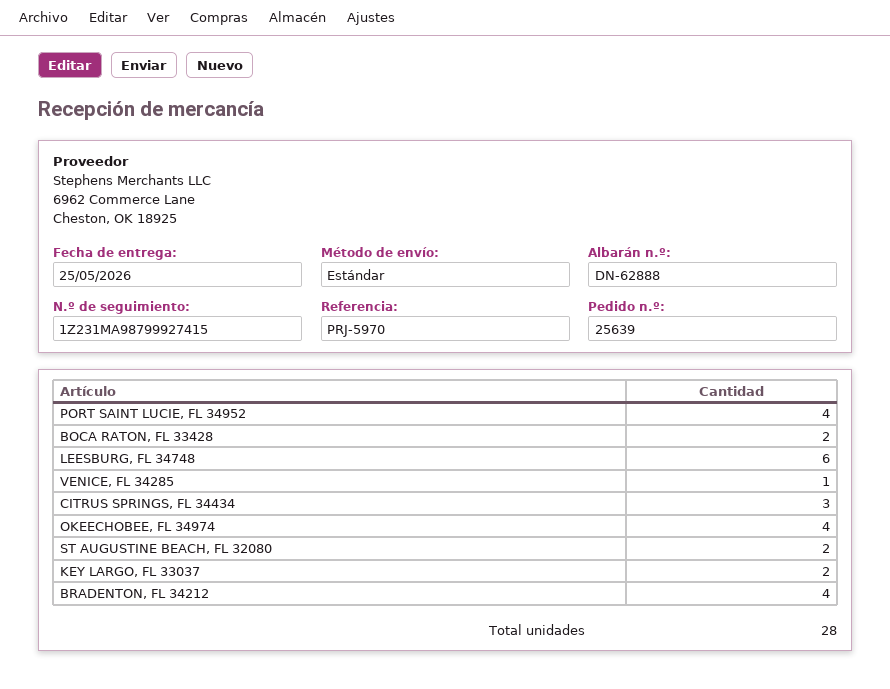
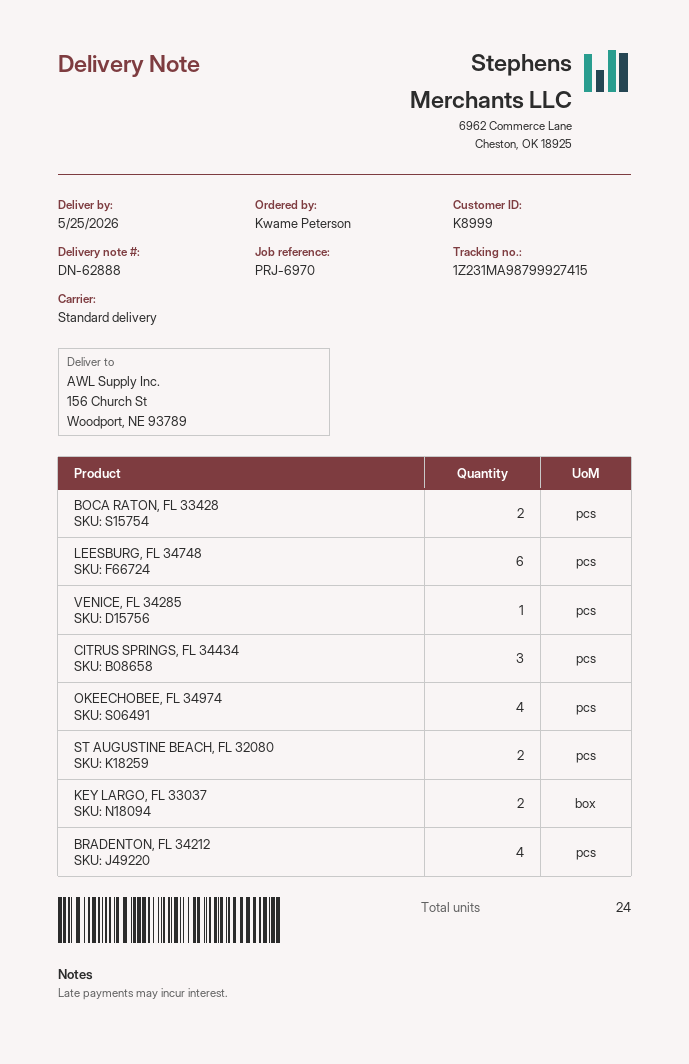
reference: PRJ-5970 -> PRJ-6970
PORT SAINT LUCIE, FL 34952: 4 -> none
total quantity: 28 -> 24

